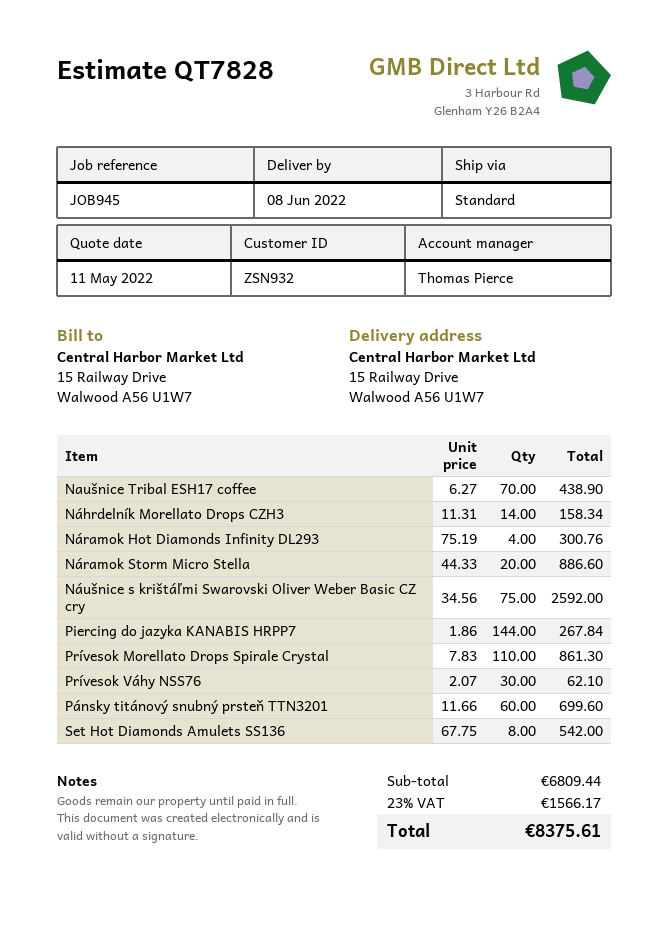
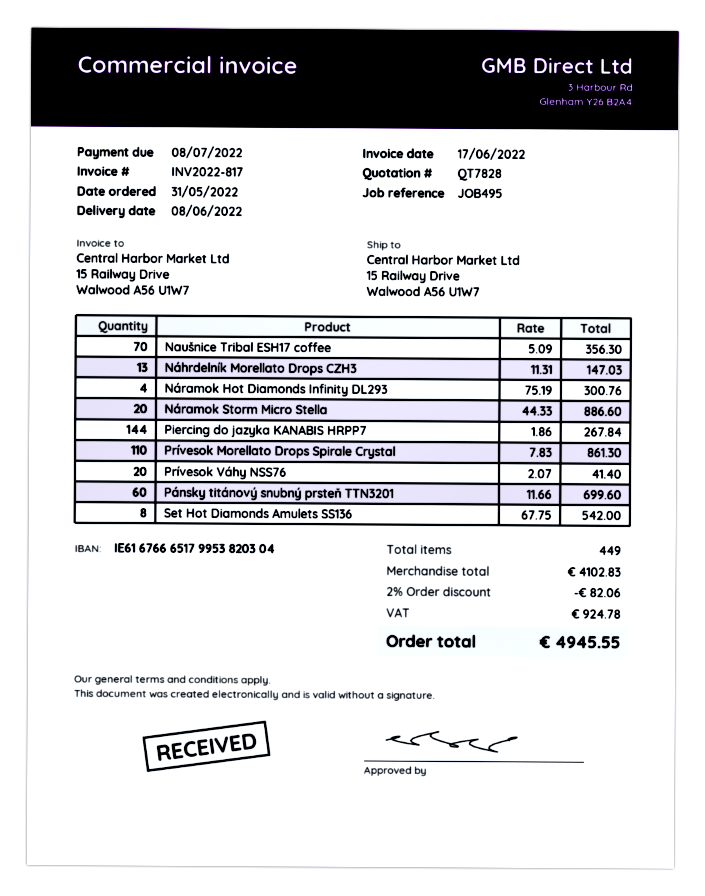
reference: JOB945 -> JOB495
Naušnice Tribal ESH17 coffee: 70 x 6.27 = 438.90 -> 70 x 5.09 = 356.30
Náhrdelník Morellato Drops CZH3: 14 x 11.31 = 158.34 -> 13 x 11.31 = 147.03
Náušnice s krištáľmi Swarovski Oliver Weber Basic CZ cry: 75 x 34.56 = 2592.00 -> none
Prívesok Váhy NSS76: 30 x 2.07 = 62.10 -> 20 x 2.07 = 41.40
subtotal: 6809.44 -> 4102.83
discount: none -> 2% = 82.06
tax: 1566.17 -> 924.78
total: 8375.61 -> 4945.55

